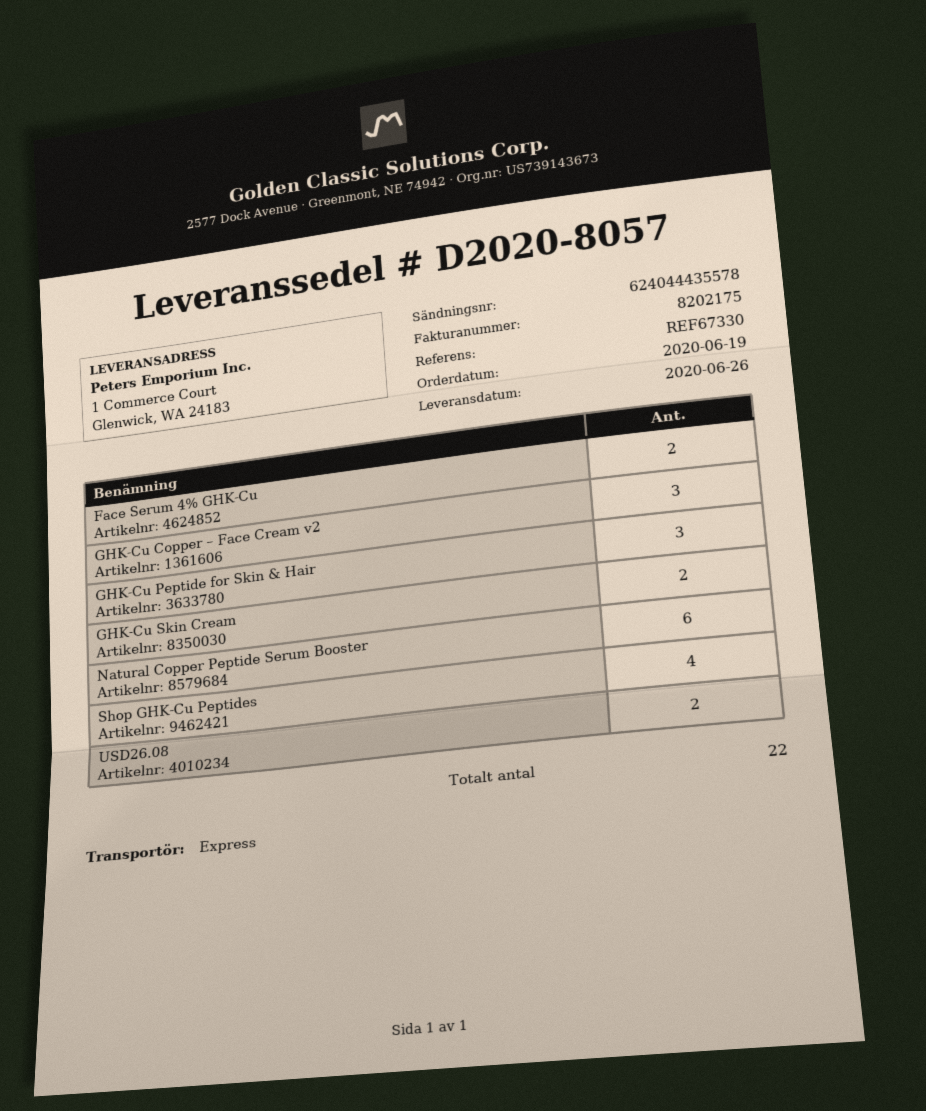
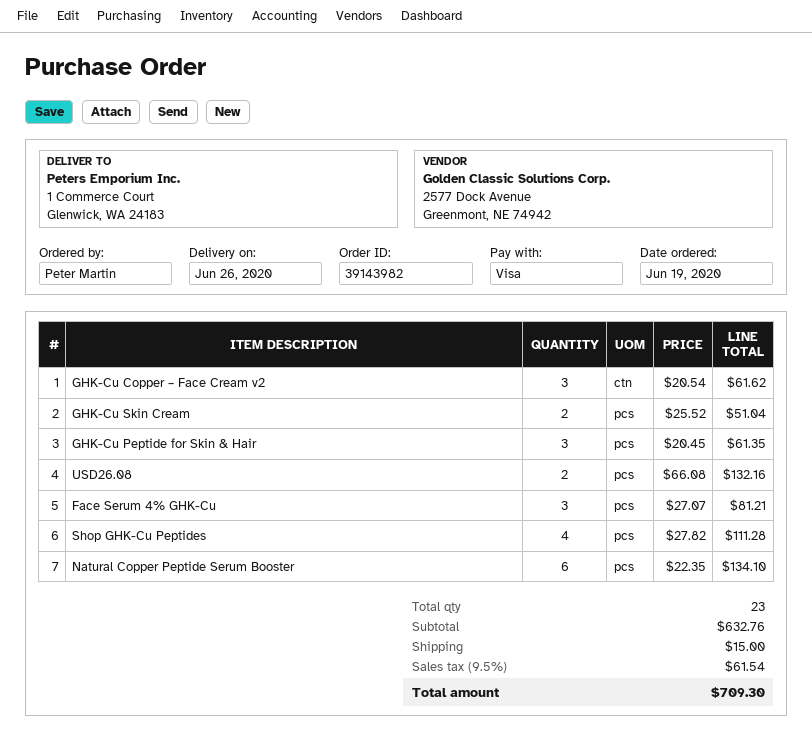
Face Serum 4% GHK-Cu: 2 -> 3
total quantity: 22 -> 23

